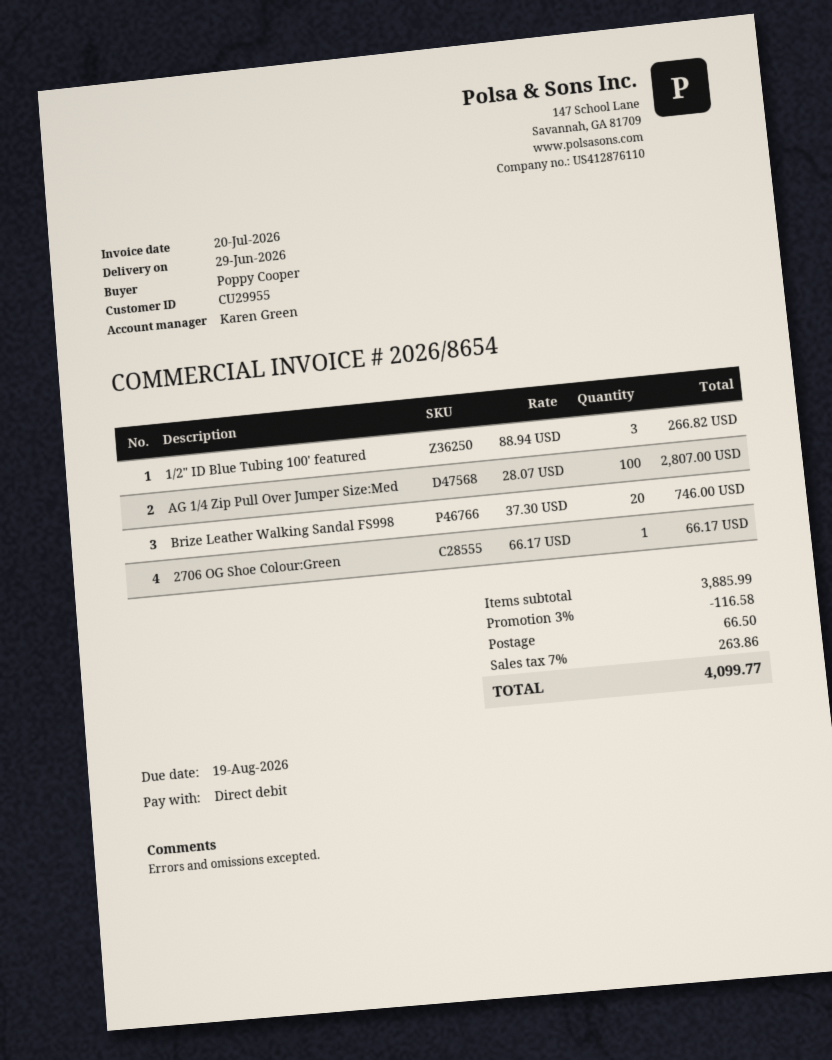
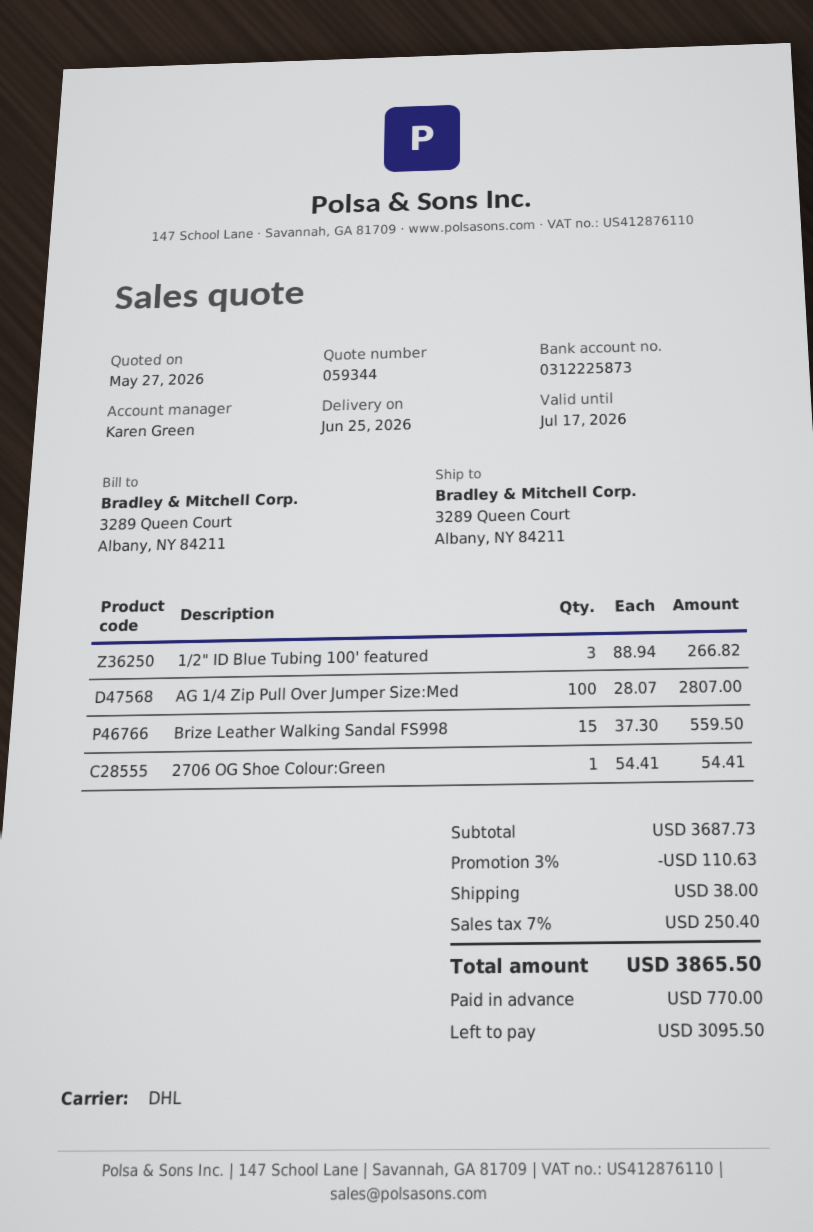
delivery date: 2026-06-29 -> 2026-06-25
Brize Leather Walking Sandal FS998: 20 x 37.30 = 746.00 -> 15 x 37.30 = 559.50
2706 OG Shoe Colour:Green: 1 x 66.17 = 66.17 -> 1 x 54.41 = 54.41
subtotal: 3885.99 -> 3687.73
discount: 3% = 116.58 -> 3% = 110.63
shipping: 66.50 -> 38.00
tax: 7% = 263.86 -> 7% = 250.40
total: 4099.77 -> 3865.50

